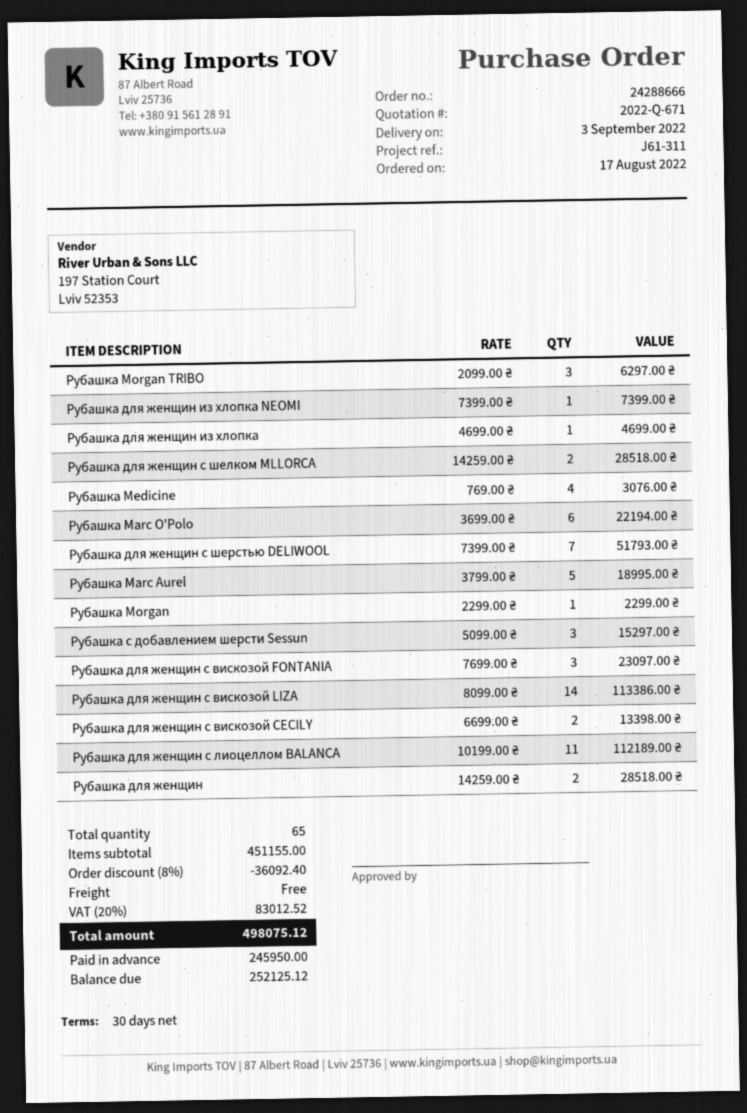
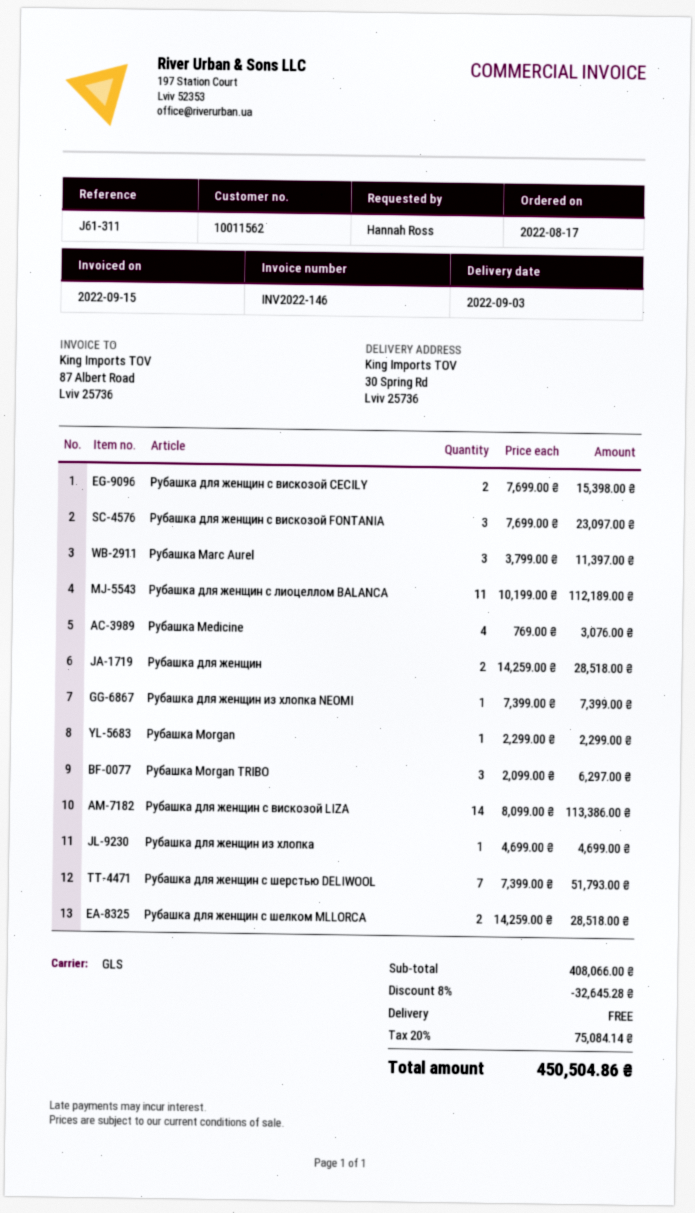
Рубашка Marc O'Polo: 6 x 3699.00 = 22194.00 -> none
Рубашка Marc Aurel: 5 x 3799.00 = 18995.00 -> 3 x 3799.00 = 11397.00
Рубашка с добавлением шерсти Sessun: 3 x 5099.00 = 15297.00 -> none
Рубашка для женщин с вискозой CECILY: 2 x 6699.00 = 13398.00 -> 2 x 7699.00 = 15398.00
subtotal: 451155.00 -> 408066.00
discount: 8% = 36092.40 -> 8% = 32645.28
tax: 20% = 83012.52 -> 20% = 75084.14
total: 498075.12 -> 450504.86

